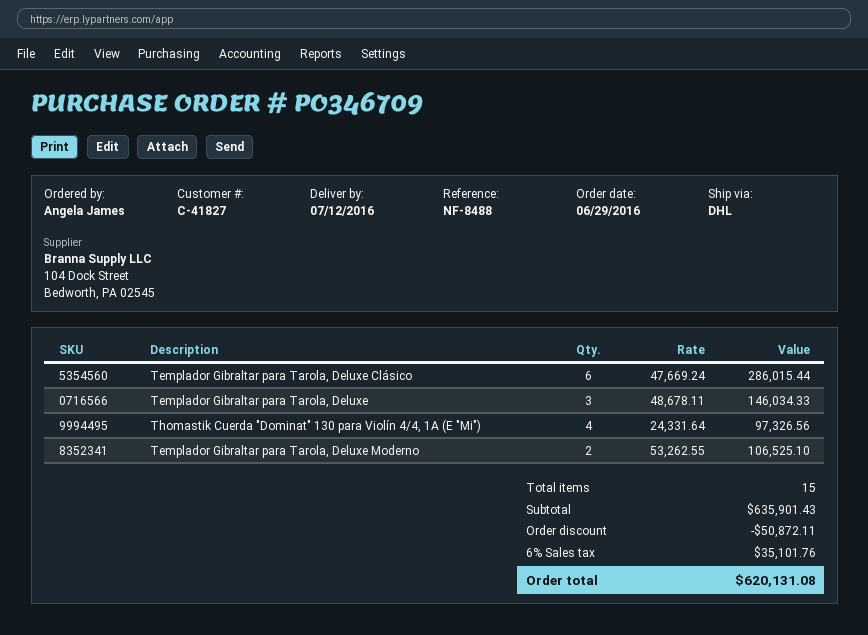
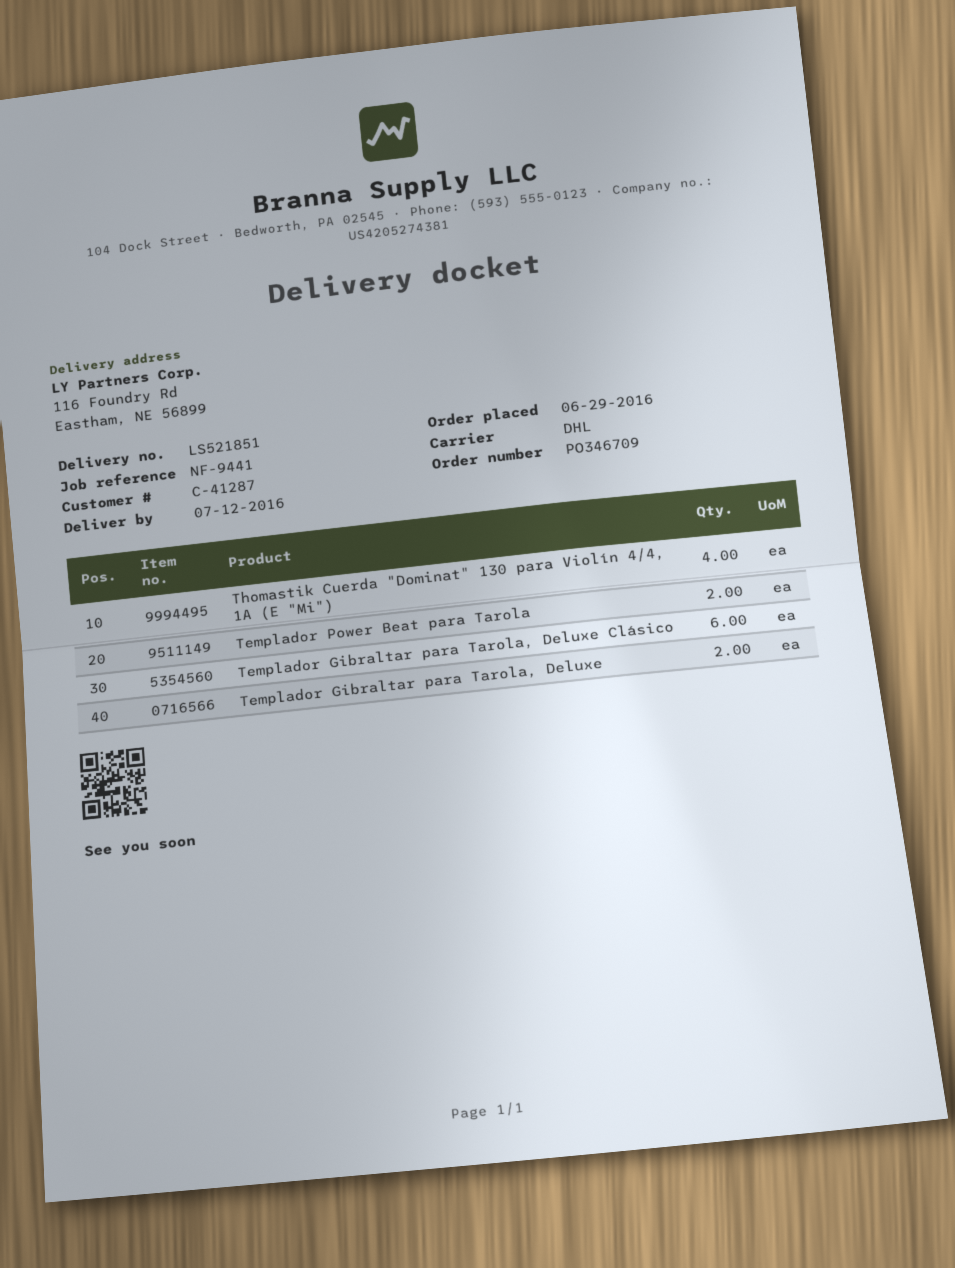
customer number: C-41827 -> C-41287
reference: NF-8488 -> NF-9441
Templador Gibraltar para Tarola, Deluxe: 3 -> 2
Templador Gibraltar para Tarola, Deluxe Moderno: 2 -> none
Templador Power Beat para Tarola: none -> 2

